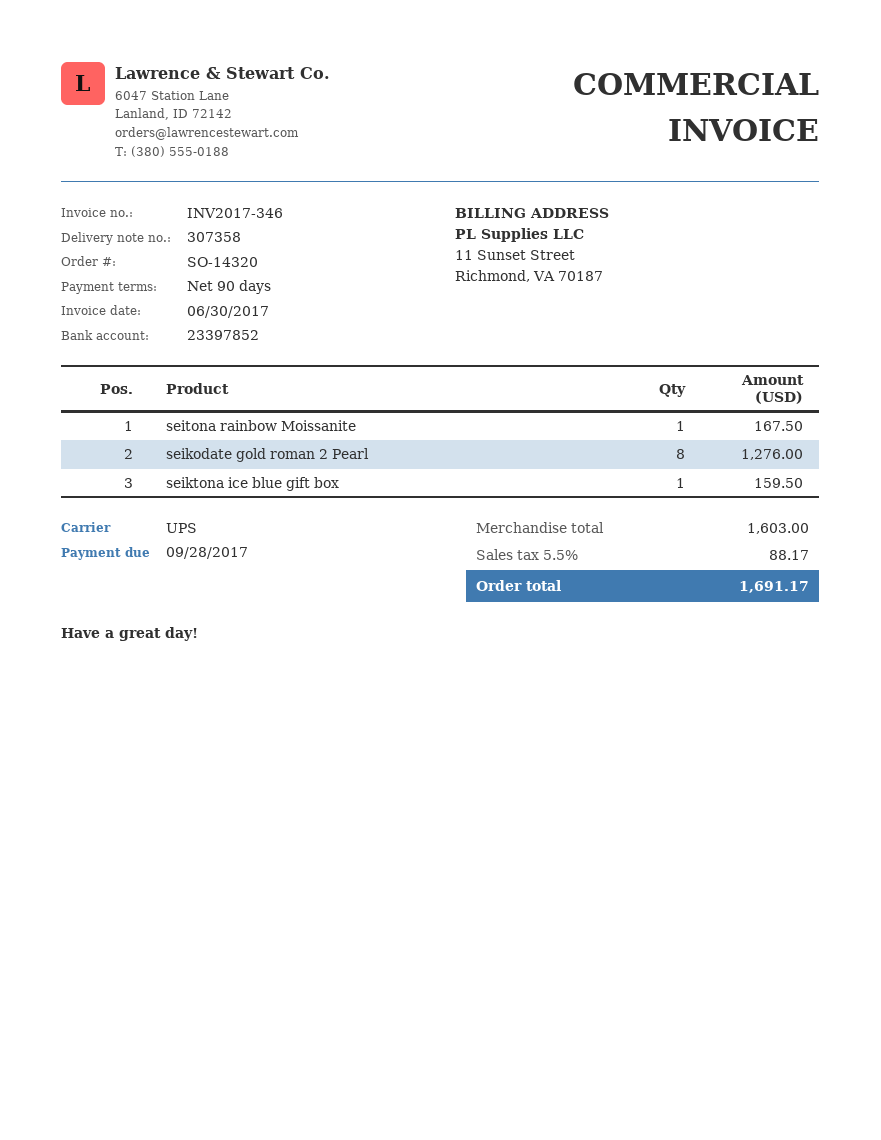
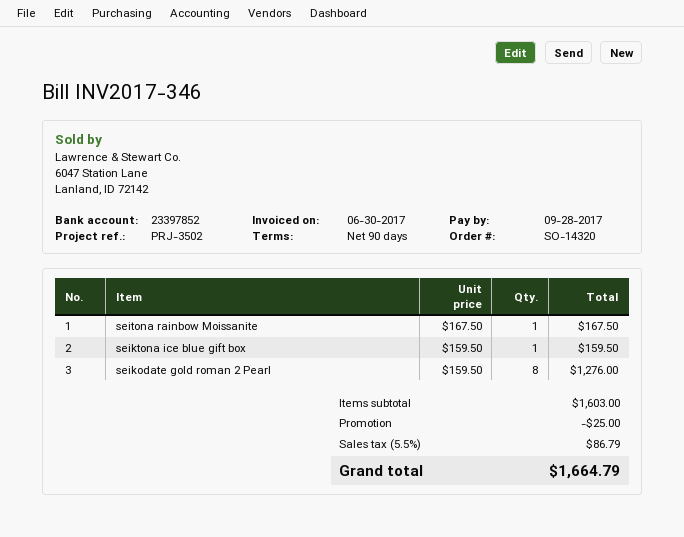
discount: none -> 25.00
tax: 5.5% = 88.17 -> 5.5% = 86.79
total: 1691.17 -> 1664.79

